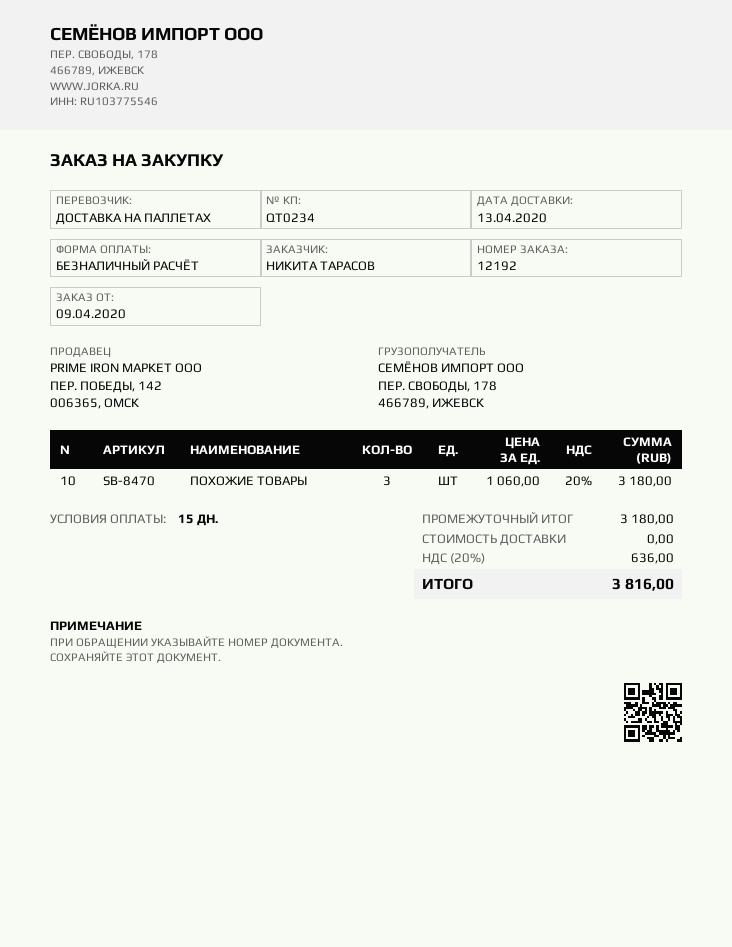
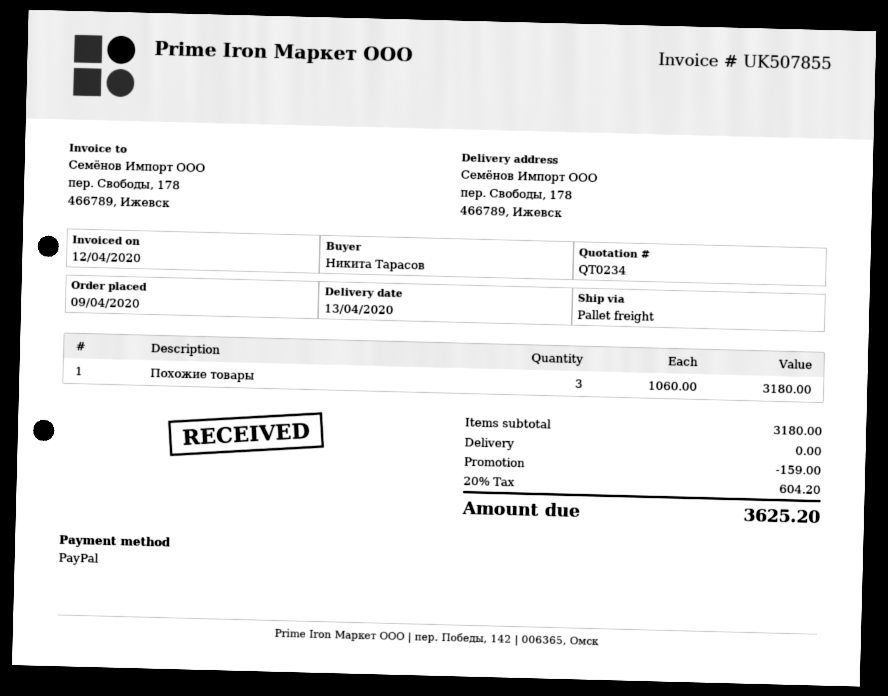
payment method: bank transfer -> PayPal
discount: none -> 159.00
tax: 20% = 636.00 -> 20% = 604.20
total: 3816.00 -> 3625.20

